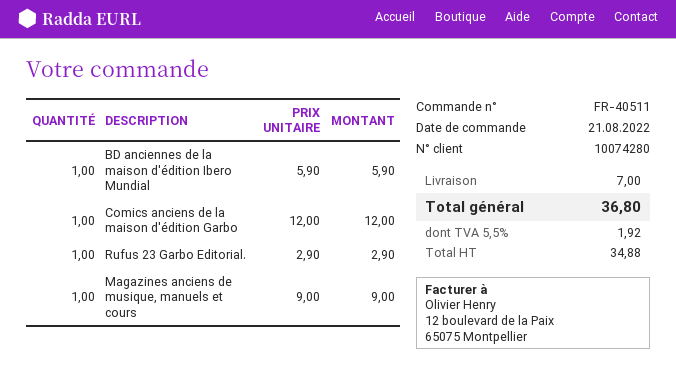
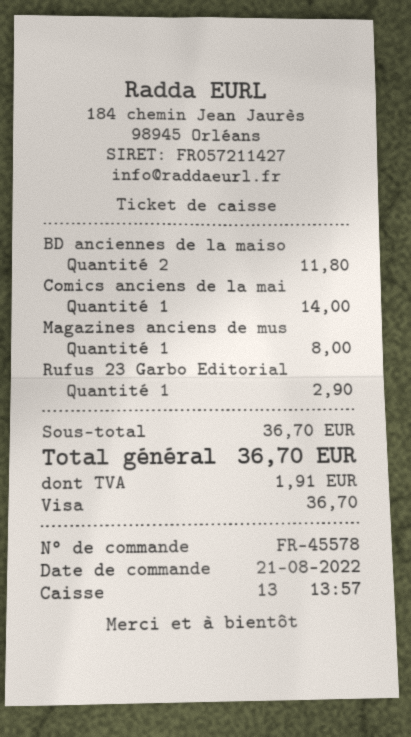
order number: FR-40511 -> FR-45578
BD anciennes de la maison d'édition Ibero Mundial: 1 for 5.90 -> 2 for 11.80
Comics anciens de la maison d'édition Garbo: 1 for 12.00 -> 1 for 14.00
Magazines anciens de musique, manuels et cours: 1 for 9.00 -> 1 for 8.00
shipping: 7.00 -> none
tax: 1.92 -> 1.91
total: 36.80 -> 36.70

